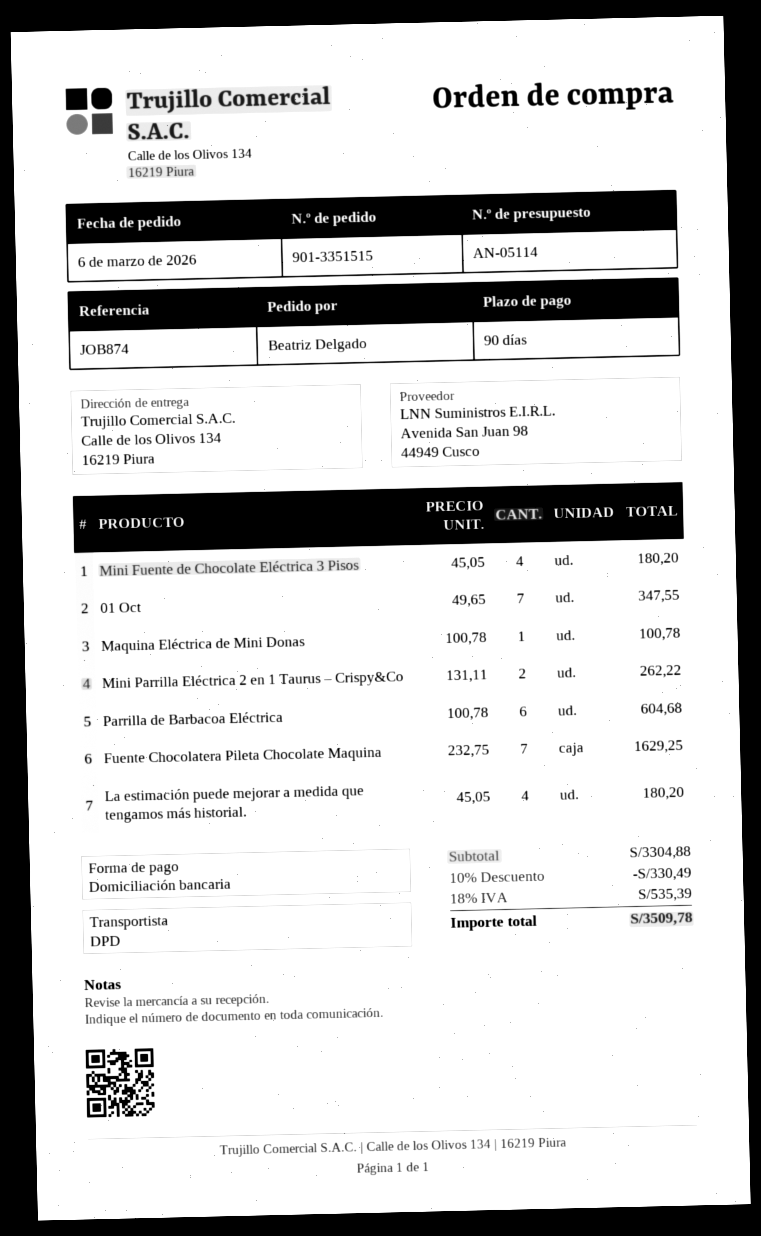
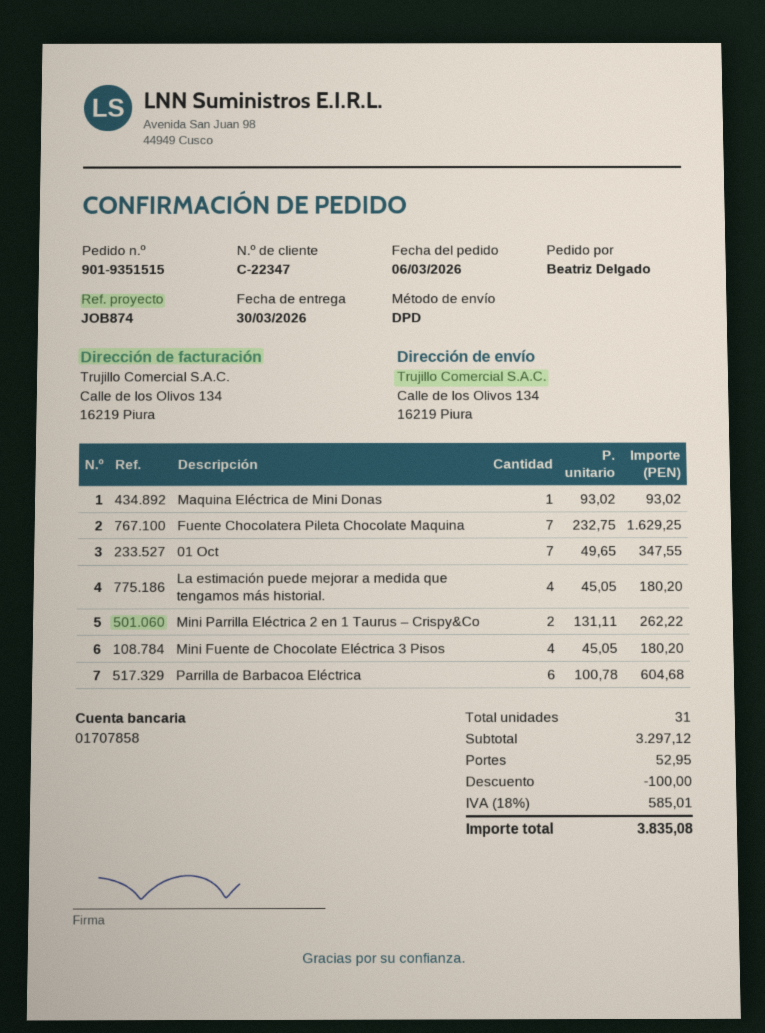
order number: 901-3351515 -> 901-9351515
Maquina Eléctrica de Mini Donas: 1 x 100.78 = 100.78 -> 1 x 93.02 = 93.02
subtotal: 3304.88 -> 3297.12
discount: 330.49 -> 100.00
shipping: none -> 52.95
tax: 18% = 535.39 -> 18% = 585.01
total: 3509.78 -> 3835.08

